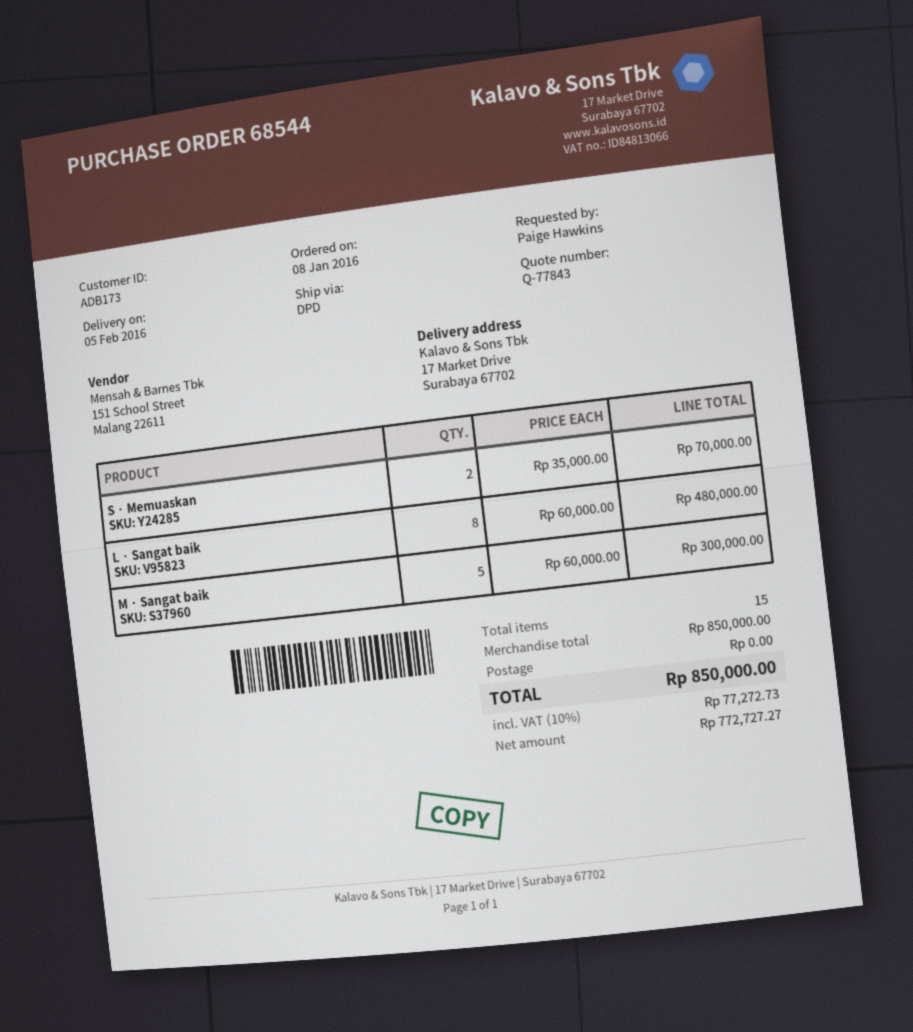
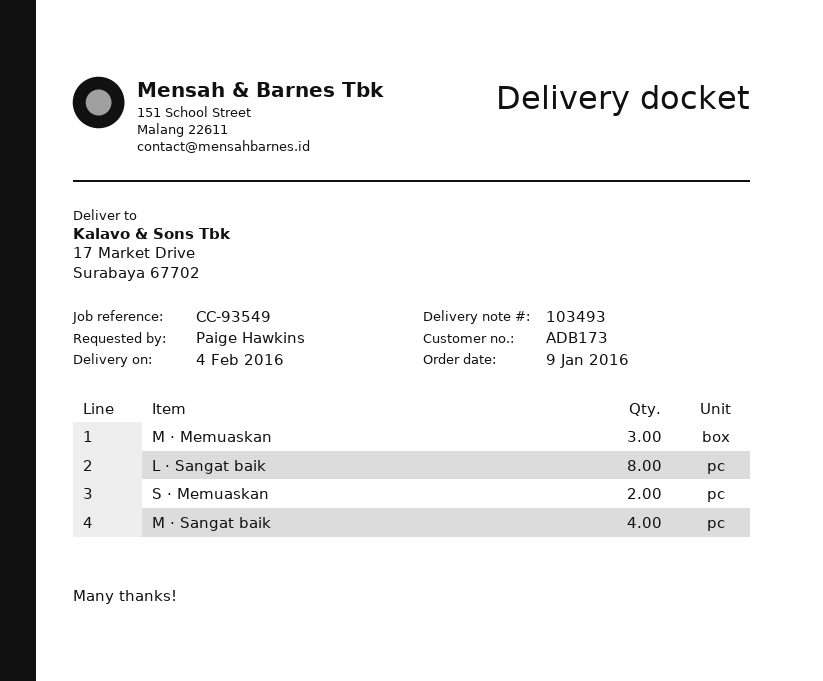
order date: 2016-01-08 -> 2016-01-09
delivery date: 2016-02-05 -> 2016-02-04
M · Sangat baik: 5 -> 4
M · Memuaskan: none -> 3

